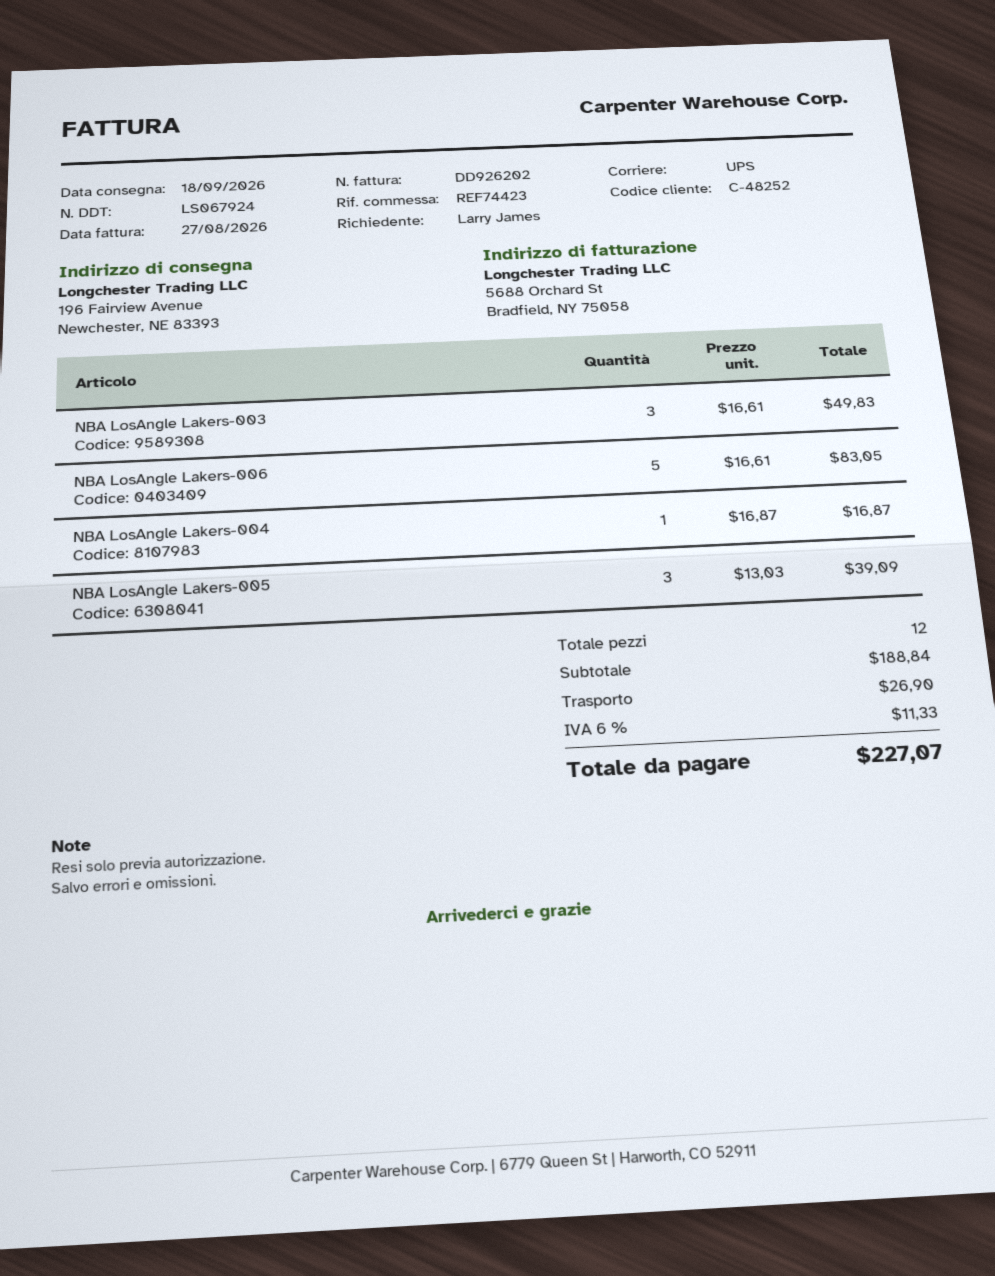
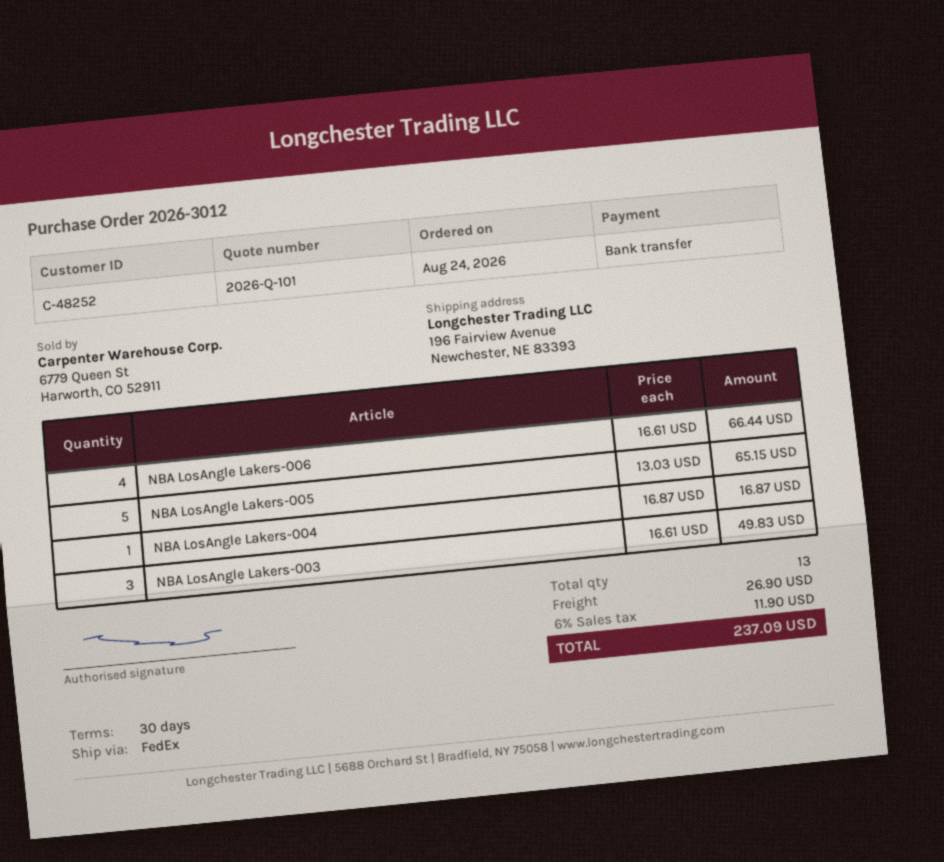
shipping method: UPS -> FedEx
NBA LosAngle Lakers-006: 5 x 16.61 = 83.05 -> 4 x 16.61 = 66.44
NBA LosAngle Lakers-005: 3 x 13.03 = 39.09 -> 5 x 13.03 = 65.15
total quantity: 12 -> 13
tax: 6% = 11.33 -> 6% = 11.90
total: 227.07 -> 237.09

